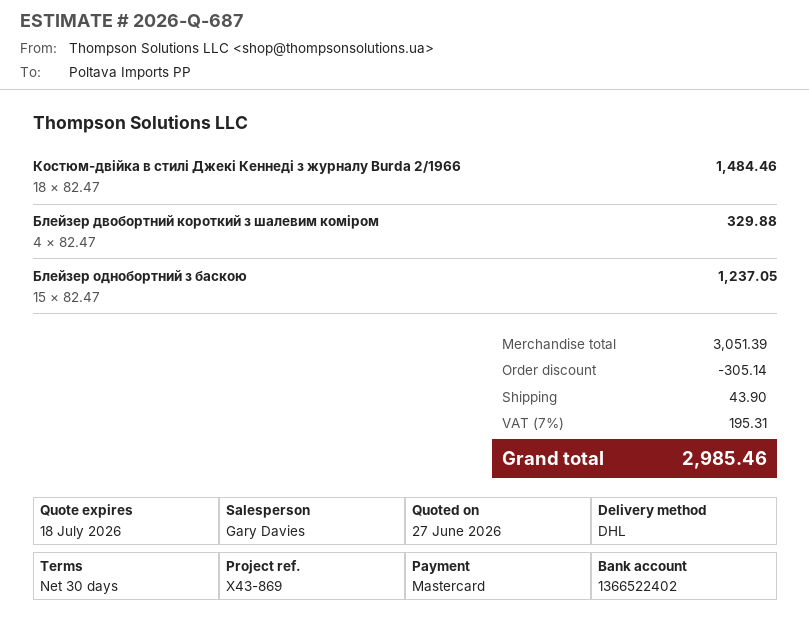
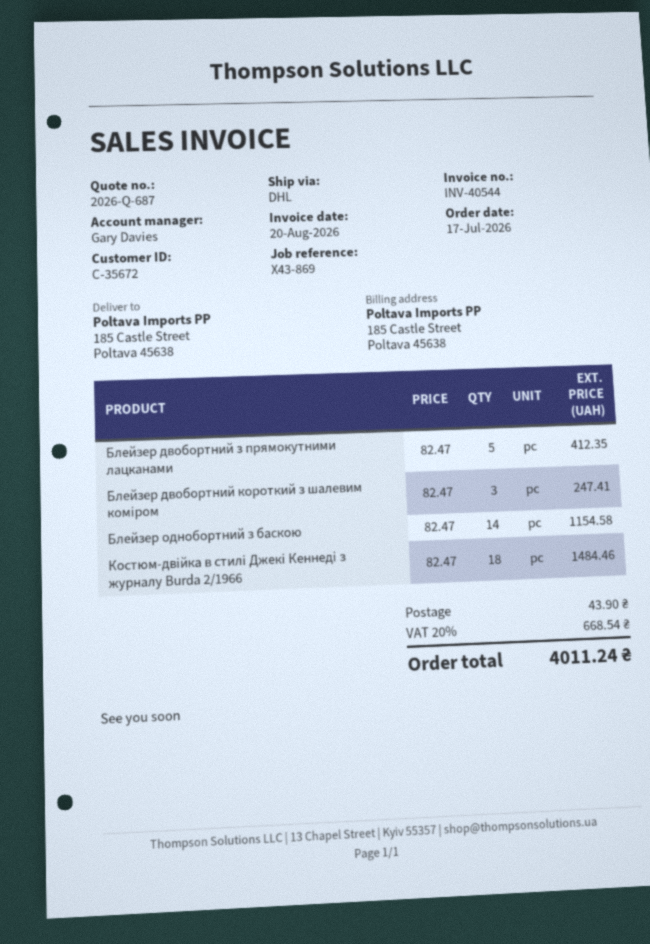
Блейзер двобортний короткий з шалевим коміром: 4 x 82.47 = 329.88 -> 3 x 82.47 = 247.41
Блейзер однобортний з баскою: 15 x 82.47 = 1237.05 -> 14 x 82.47 = 1154.58
Блейзер двобортний з прямокутними лацканами: none -> 5 x 82.47 = 412.35
discount: 305.14 -> none
tax: 7% = 195.31 -> 20% = 668.54
total: 2985.46 -> 4011.24

